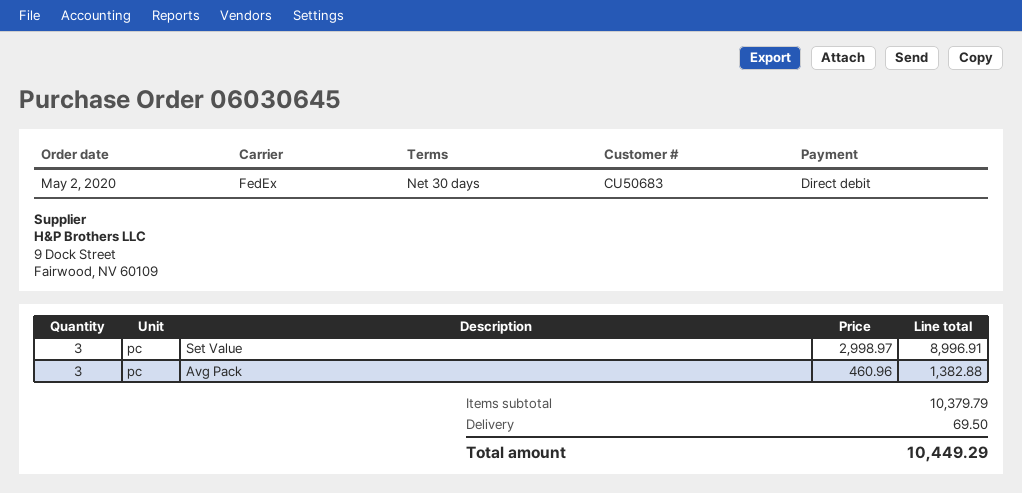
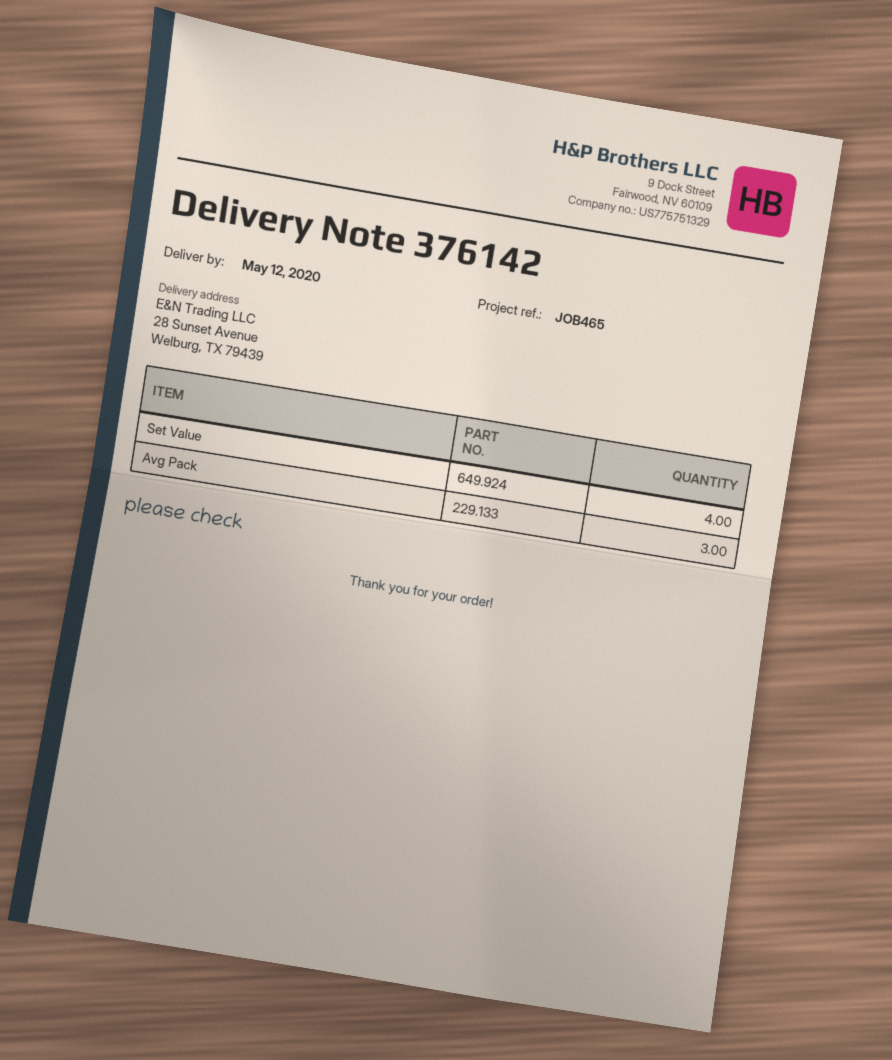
Set Value: 3 -> 4

